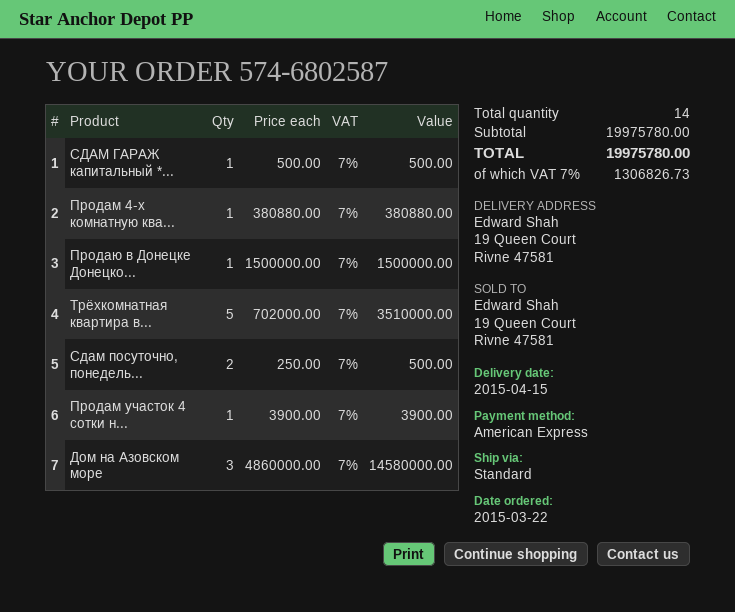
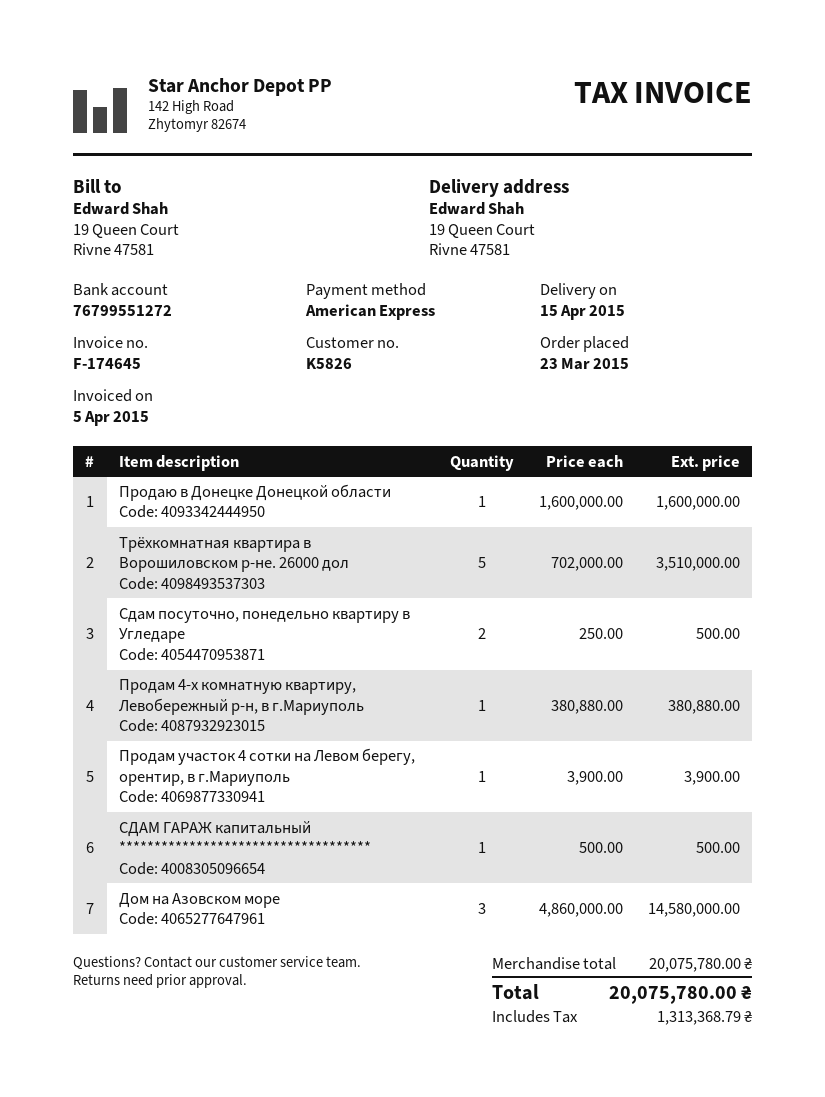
order date: 2015-03-22 -> 2015-03-23
Продаю в Донецке Донецко...: 1 x 1500000.00 = 1500000.00 -> 1 x 1600000.00 = 1600000.00
subtotal: 19975780.00 -> 20075780.00
tax: 1306826.73 -> 1313368.79
total: 19975780.00 -> 20075780.00

